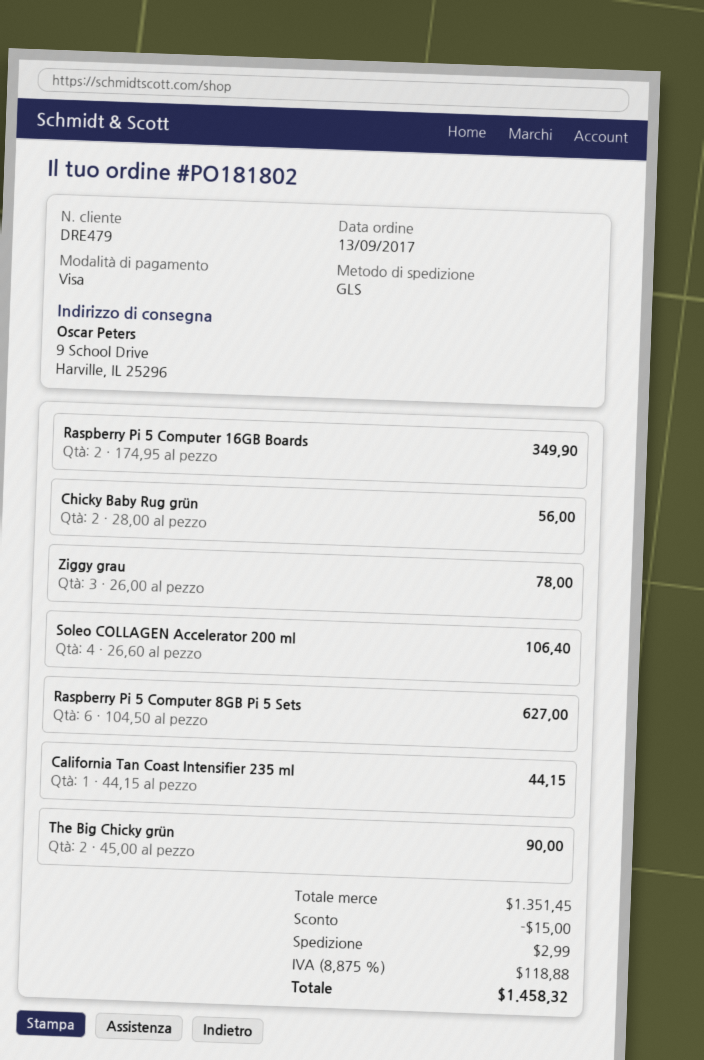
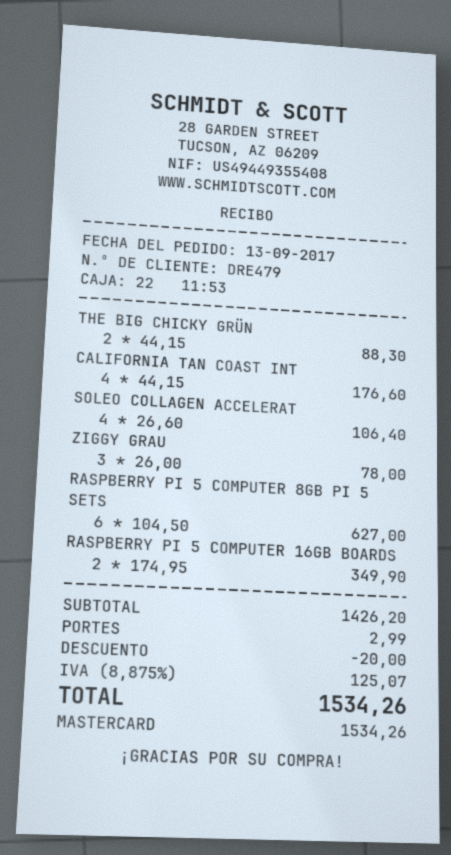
payment method: Visa -> Mastercard
Chicky Baby Rug grün: 2 x 28.00 = 56.00 -> none
California Tan Coast Intensifier 235 ml: 1 x 44.15 = 44.15 -> 4 x 44.15 = 176.60
The Big Chicky grün: 2 x 45.00 = 90.00 -> 2 x 44.15 = 88.30
subtotal: 1351.45 -> 1426.20
discount: 15.00 -> 20.00
tax: 8.875% = 118.88 -> 8.875% = 125.07
total: 1458.32 -> 1534.26

